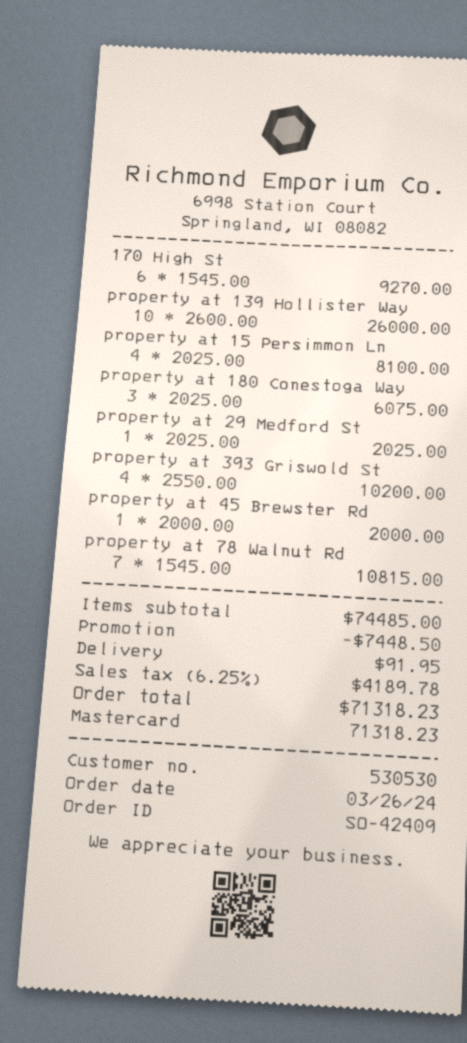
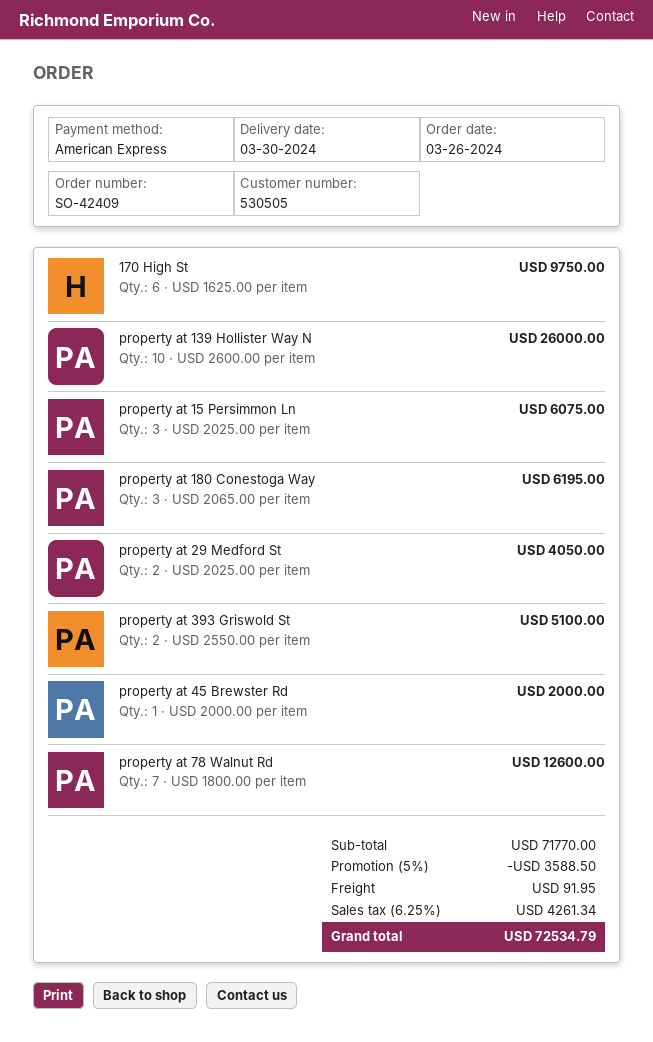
customer number: 530530 -> 530505
payment method: Mastercard -> American Express
170 High St: 6 x 1545.00 = 9270.00 -> 6 x 1625.00 = 9750.00
property at 15 Persimmon Ln: 4 x 2025.00 = 8100.00 -> 3 x 2025.00 = 6075.00
property at 180 Conestoga Way: 3 x 2025.00 = 6075.00 -> 3 x 2065.00 = 6195.00
property at 29 Medford St: 1 x 2025.00 = 2025.00 -> 2 x 2025.00 = 4050.00
property at 393 Griswold St: 4 x 2550.00 = 10200.00 -> 2 x 2550.00 = 5100.00
property at 78 Walnut Rd: 7 x 1545.00 = 10815.00 -> 7 x 1800.00 = 12600.00
subtotal: 74485.00 -> 71770.00
discount: 7448.50 -> 3588.50
tax: 6.25% = 4189.78 -> 6.25% = 4261.34
total: 71318.23 -> 72534.79

